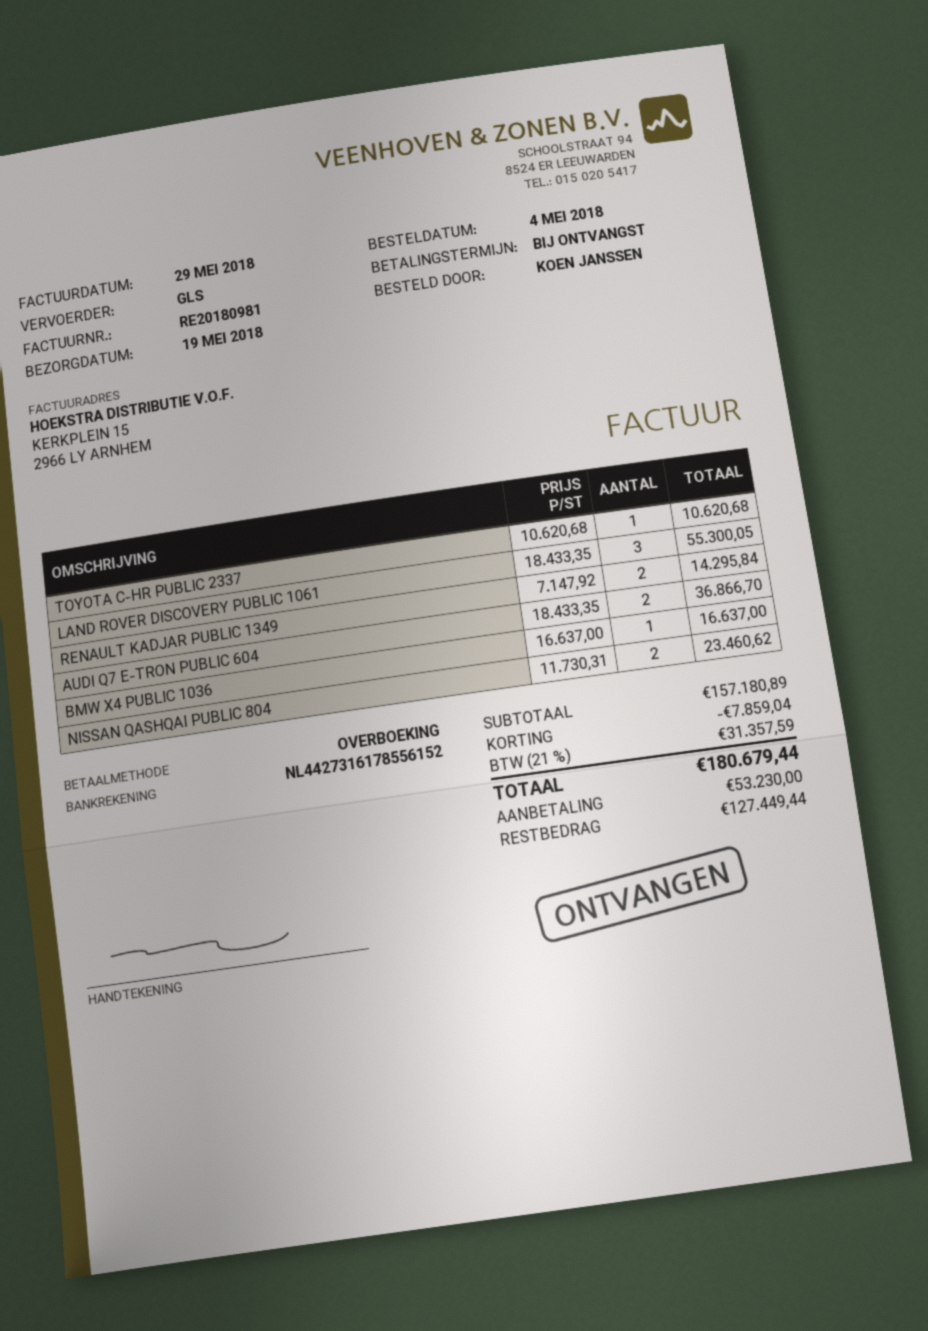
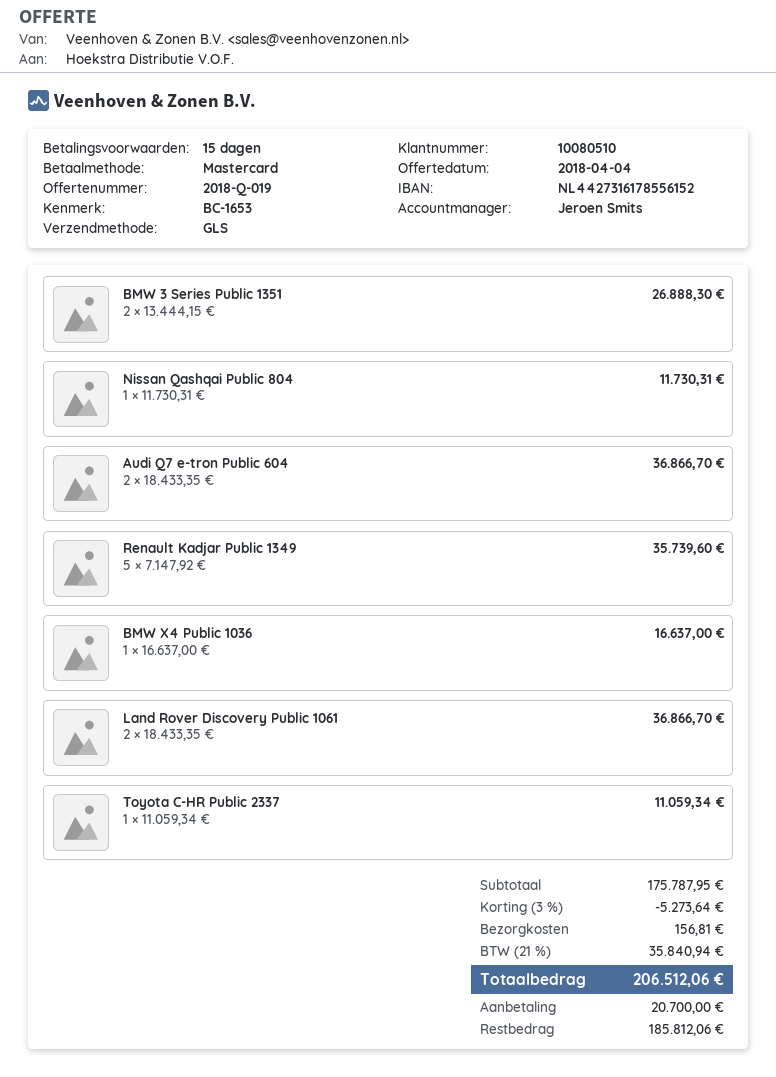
payment terms: on receipt -> 15 days
payment method: bank transfer -> Mastercard
TOYOTA C-HR PUBLIC 2337: 1 x 10620.68 = 10620.68 -> 1 x 11059.34 = 11059.34
LAND ROVER DISCOVERY PUBLIC 1061: 3 x 18433.35 = 55300.05 -> 2 x 18433.35 = 36866.70
RENAULT KADJAR PUBLIC 1349: 2 x 7147.92 = 14295.84 -> 5 x 7147.92 = 35739.60
NISSAN QASHQAI PUBLIC 804: 2 x 11730.31 = 23460.62 -> 1 x 11730.31 = 11730.31
BMW 3 Series Public 1351: none -> 2 x 13444.15 = 26888.30
subtotal: 157180.89 -> 175787.95
discount: 7859.04 -> 5273.64
shipping: none -> 156.81
tax: 21% = 31357.59 -> 21% = 35840.94
total: 180679.44 -> 206512.06
deposit: 53230.00 -> 20700.00
balance: 127449.44 -> 185812.06

